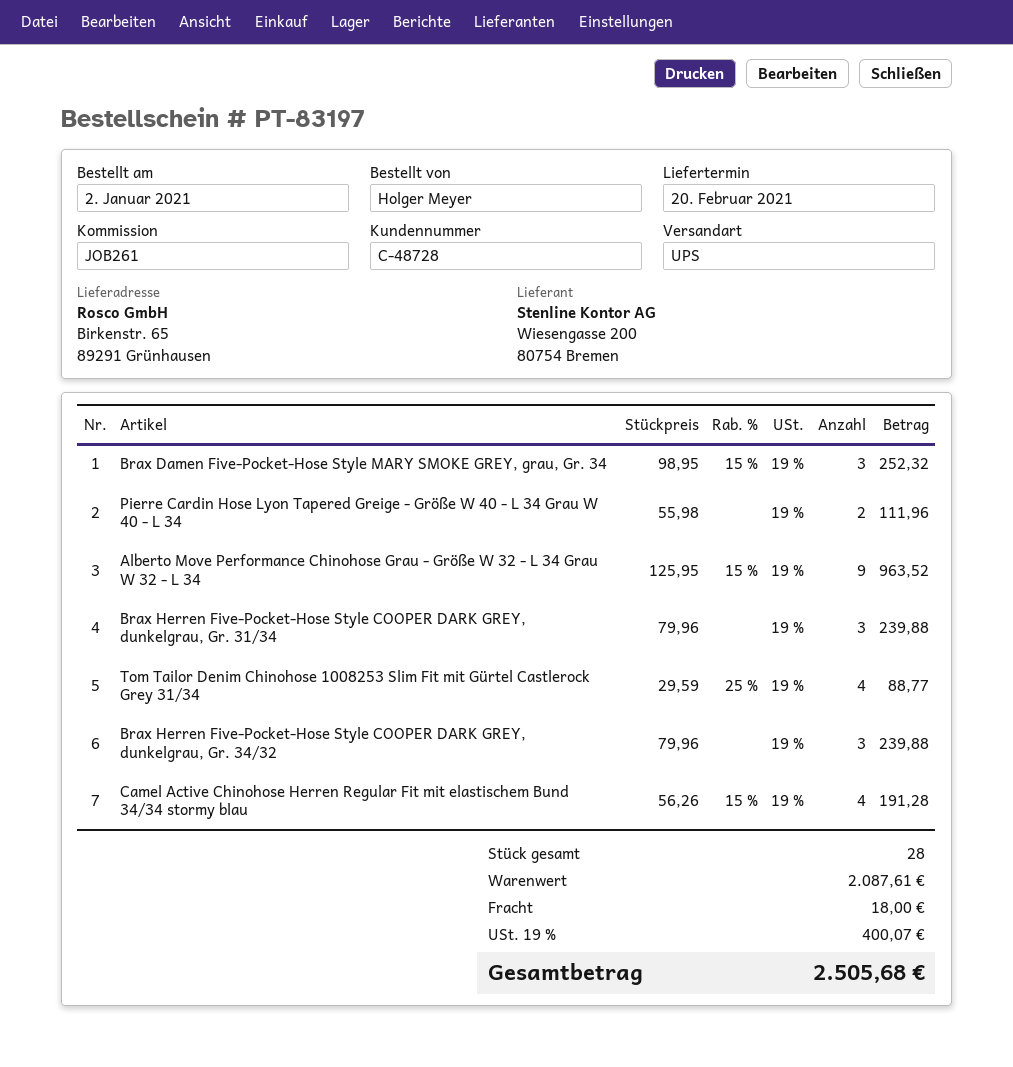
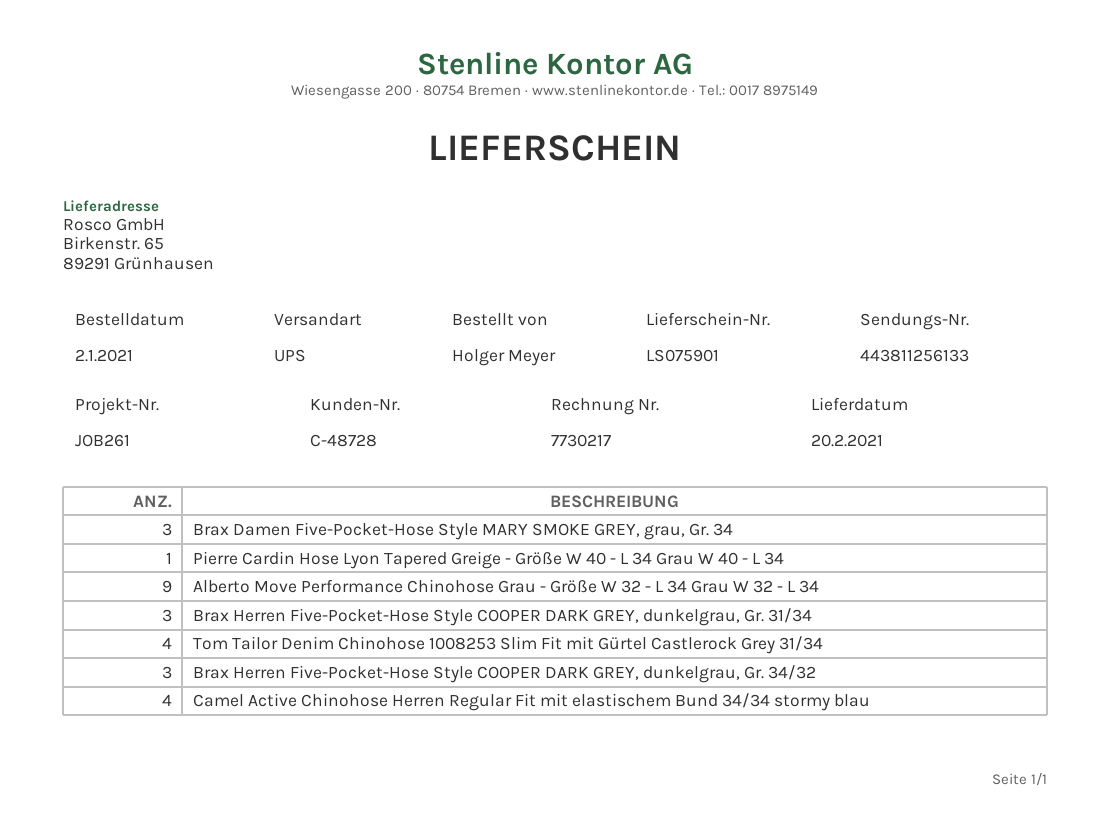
Pierre Cardin Hose Lyon Tapered Greige - Größe W 40 - L 34 Grau W 40 - L 34: 2 -> 1

